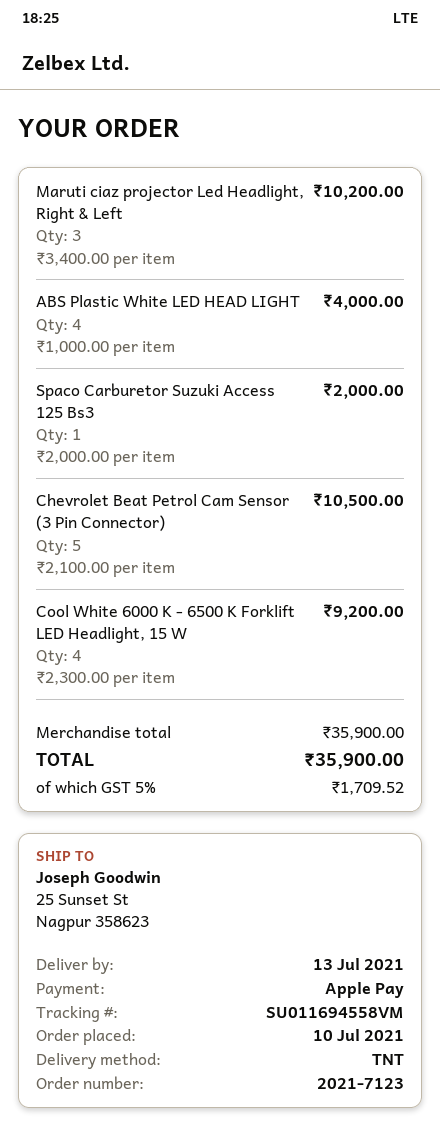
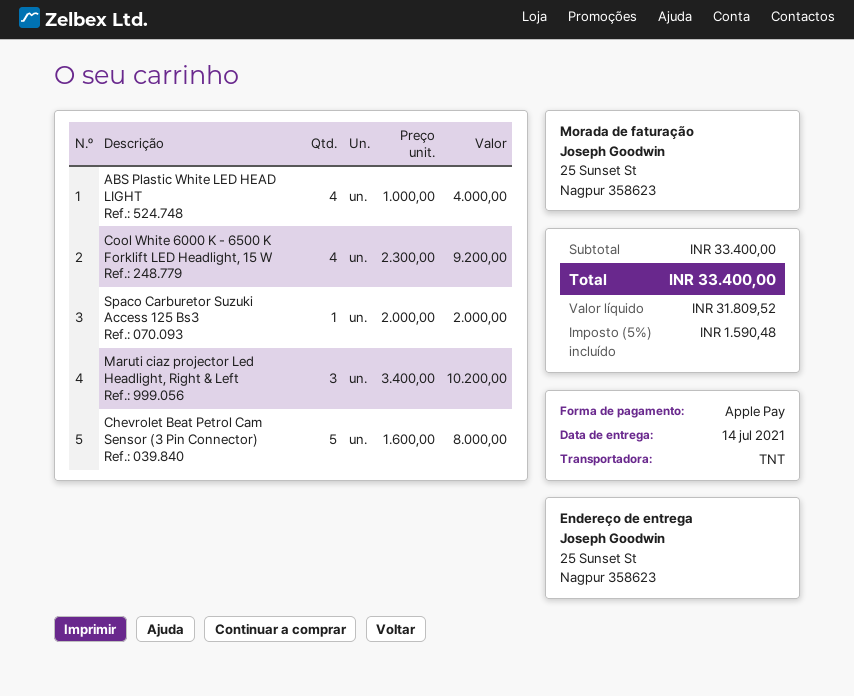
delivery date: 2021-07-13 -> 2021-07-14
Chevrolet Beat Petrol Cam Sensor (3 Pin Connector): 5 x 2100.00 = 10500.00 -> 5 x 1600.00 = 8000.00
subtotal: 35900.00 -> 33400.00
tax: 5% = 1709.52 -> 5% = 1590.48
total: 35900.00 -> 33400.00

